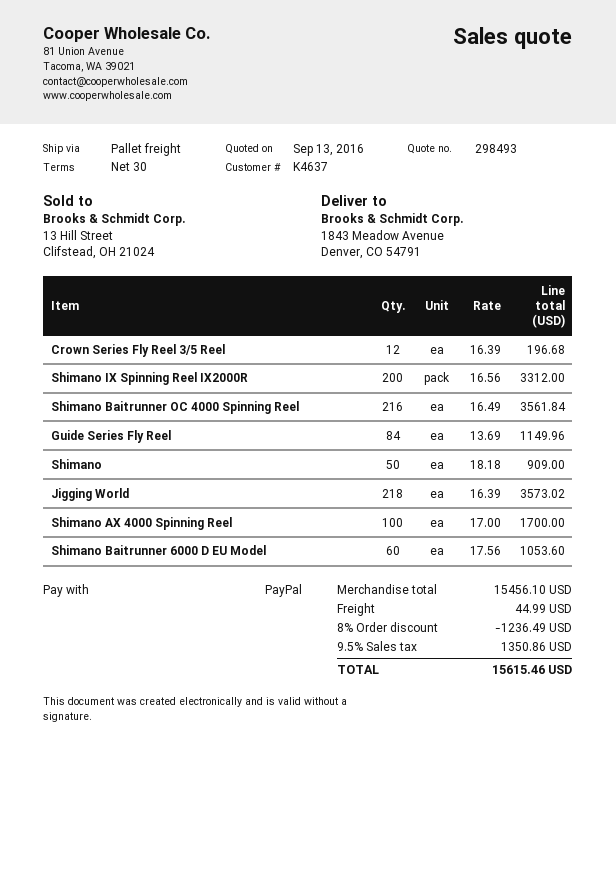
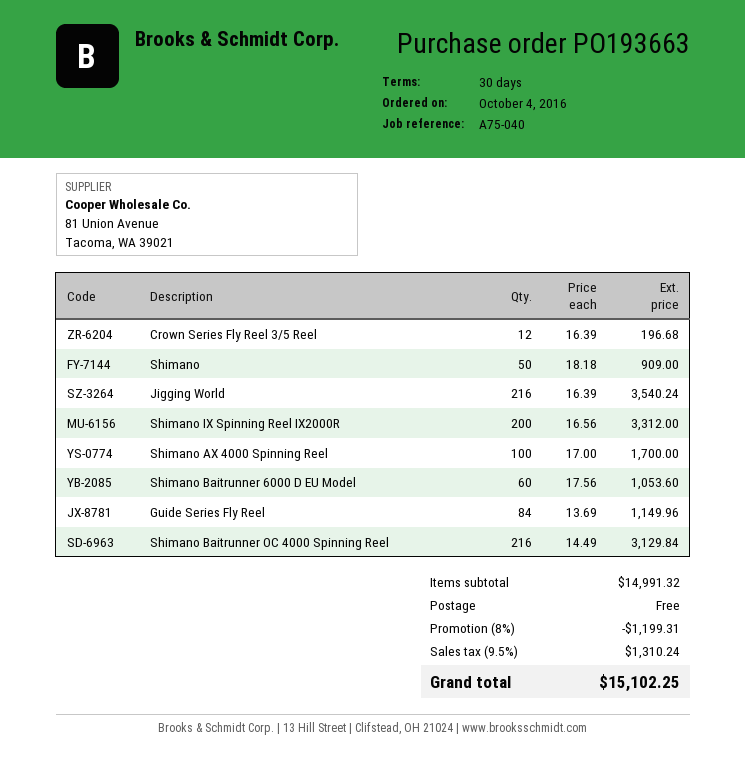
Shimano Baitrunner OC 4000 Spinning Reel: 216 x 16.49 = 3561.84 -> 216 x 14.49 = 3129.84
Jigging World: 218 x 16.39 = 3573.02 -> 216 x 16.39 = 3540.24
subtotal: 15456.10 -> 14991.32
discount: 8% = 1236.49 -> 8% = 1199.31
shipping: 44.99 -> 0.00
tax: 9.5% = 1350.86 -> 9.5% = 1310.24
total: 15615.46 -> 15102.25

